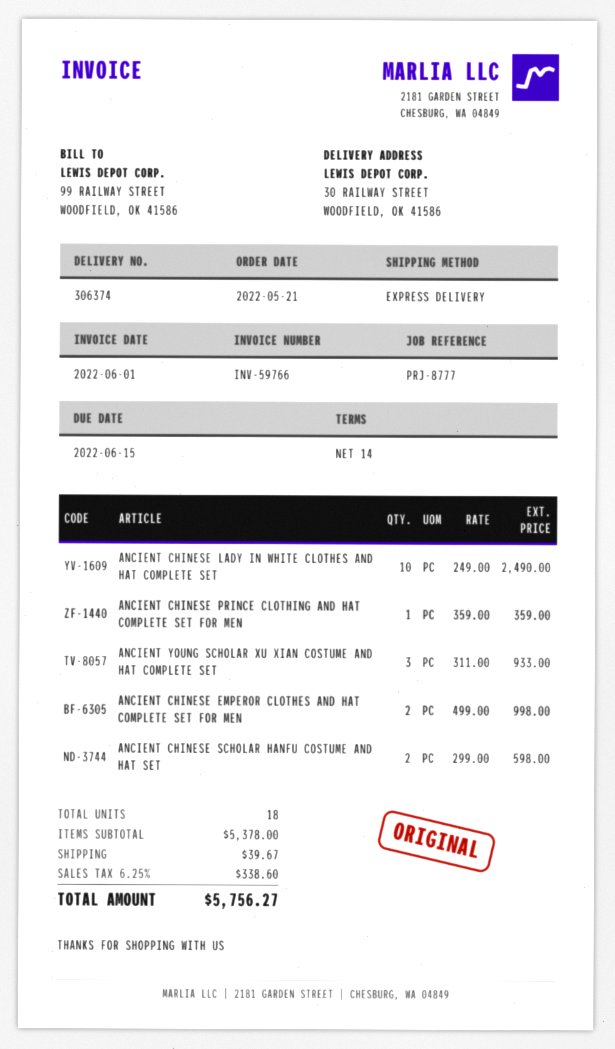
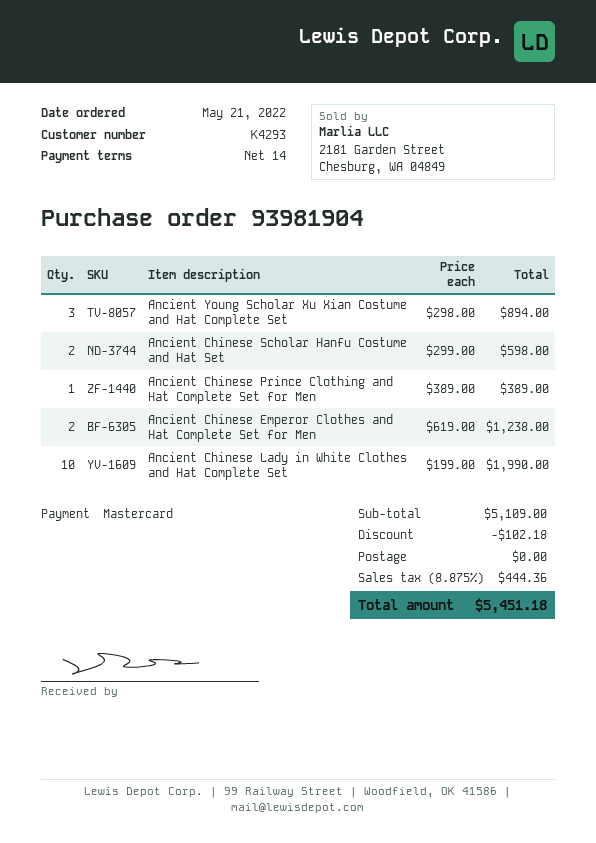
ANCIENT CHINESE LADY IN WHITE CLOTHES AND HAT COMPLETE SET: 10 x 249.00 = 2490.00 -> 10 x 199.00 = 1990.00
ANCIENT CHINESE PRINCE CLOTHING AND HAT COMPLETE SET FOR MEN: 1 x 359.00 = 359.00 -> 1 x 389.00 = 389.00
ANCIENT YOUNG SCHOLAR XU XIAN COSTUME AND HAT COMPLETE SET: 3 x 311.00 = 933.00 -> 3 x 298.00 = 894.00
ANCIENT CHINESE EMPEROR CLOTHES AND HAT COMPLETE SET FOR MEN: 2 x 499.00 = 998.00 -> 2 x 619.00 = 1238.00
subtotal: 5378.00 -> 5109.00
discount: none -> 102.18
shipping: 39.67 -> 0.00
tax: 6.25% = 338.60 -> 8.875% = 444.36
total: 5756.27 -> 5451.18

